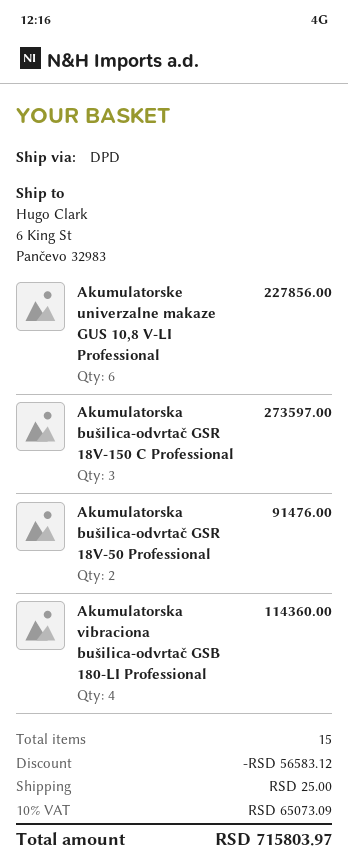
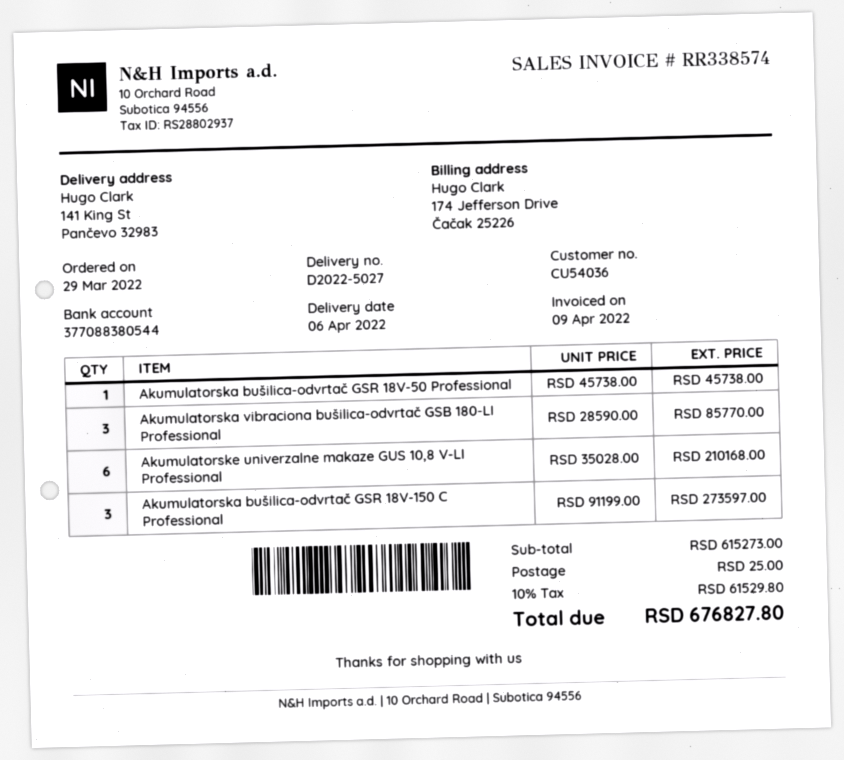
ship to: 6 King St, Pančevo 32983 -> 141 King St, Pančevo 32983
Akumulatorske univerzalne makaze GUS 10,8 V-LI Professional: 6 for 227856.00 -> 6 for 210168.00
Akumulatorska bušilica-odvrtač GSR 18V-50 Professional: 2 for 91476.00 -> 1 for 45738.00
Akumulatorska vibraciona bušilica-odvrtač GSB 180-LI Professional: 4 for 114360.00 -> 3 for 85770.00
discount: 56583.12 -> none
tax: 10% = 65073.09 -> 10% = 61529.80
total: 715803.97 -> 676827.80

